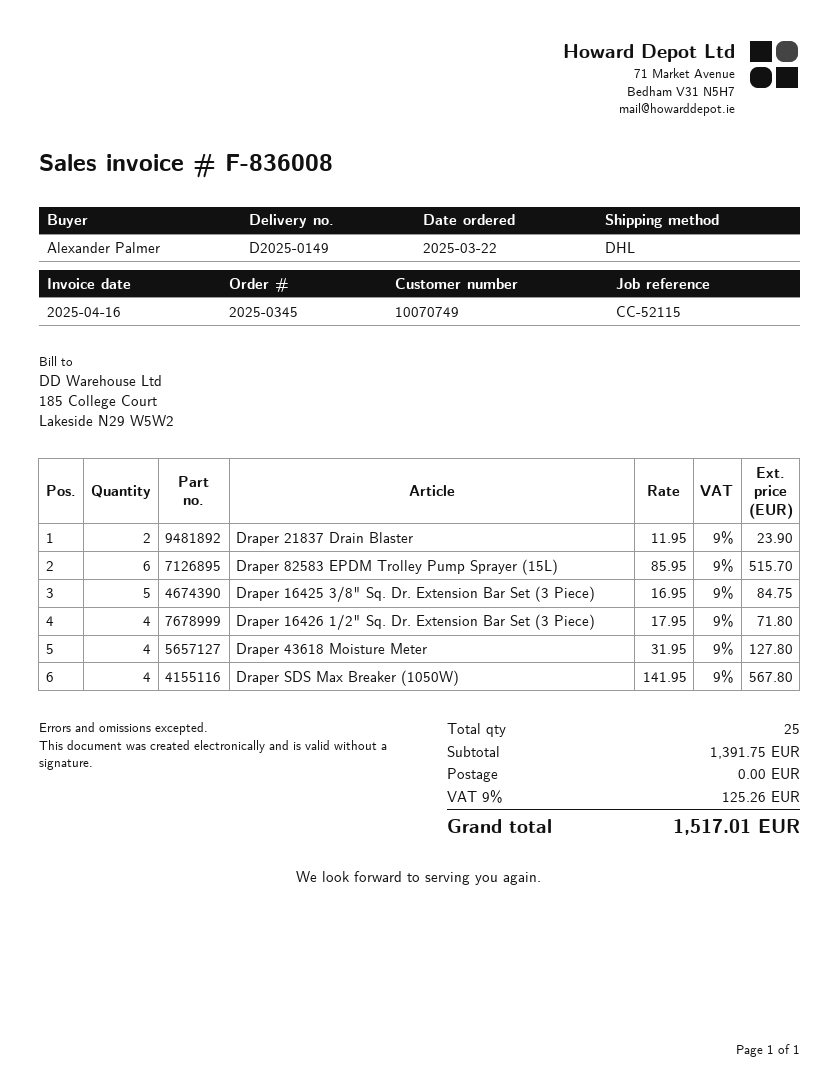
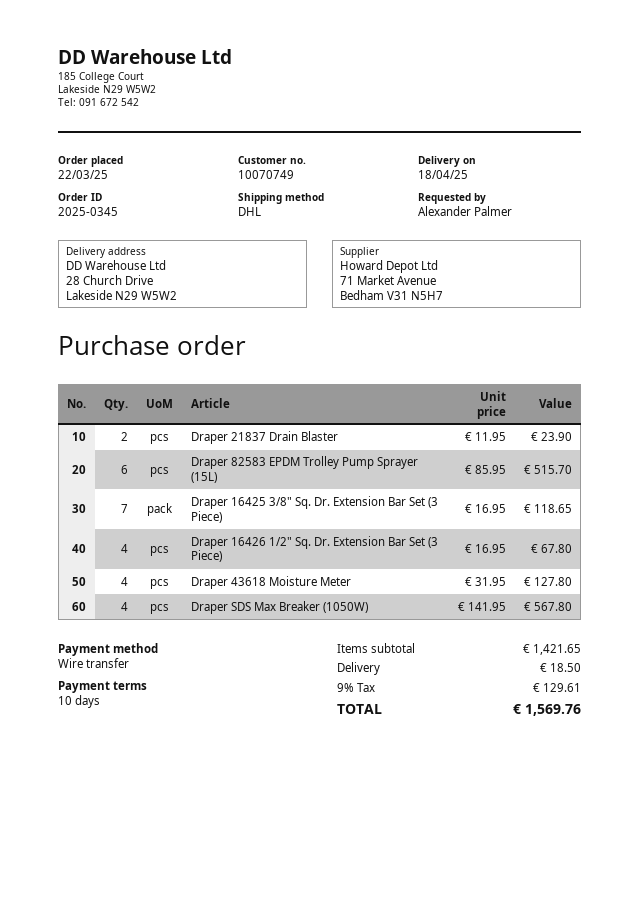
Draper 16425 3/8" Sq. Dr. Extension Bar Set (3 Piece): 5 x 16.95 = 84.75 -> 7 x 16.95 = 118.65
Draper 16426 1/2" Sq. Dr. Extension Bar Set (3 Piece): 4 x 17.95 = 71.80 -> 4 x 16.95 = 67.80
subtotal: 1391.75 -> 1421.65
shipping: 0.00 -> 18.50
tax: 9% = 125.26 -> 9% = 129.61
total: 1517.01 -> 1569.76

